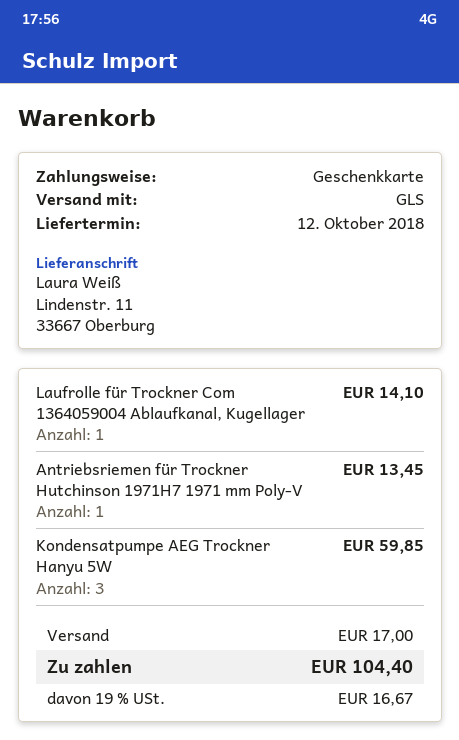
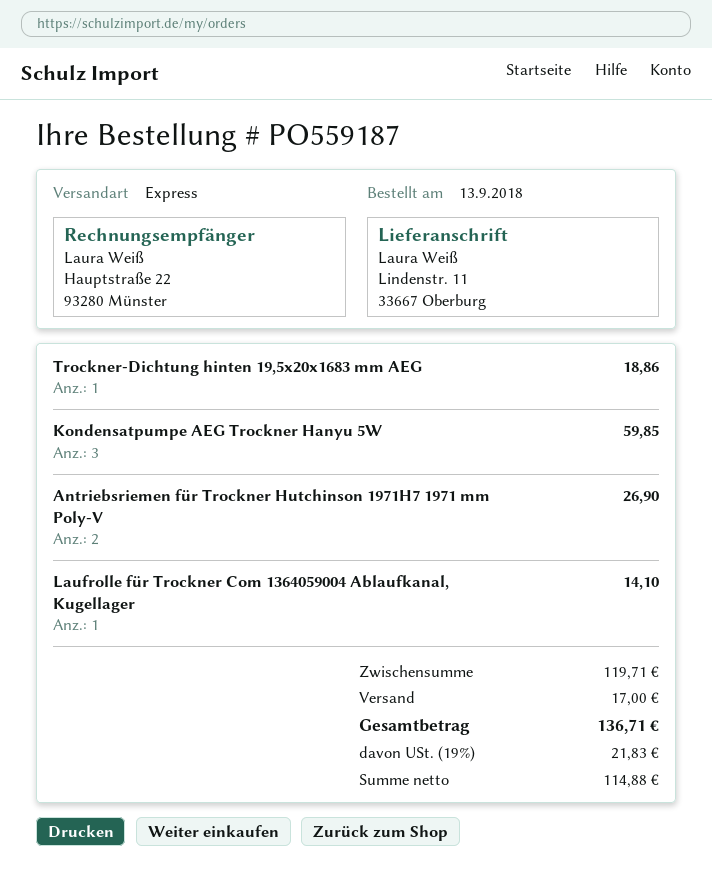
shipping method: GLS -> express
Antriebsriemen für Trockner Hutchinson 1971H7 1971 mm Poly-V: 1 for 13.45 -> 2 for 26.90
Trockner-Dichtung hinten 19,5x20x1683 mm AEG: none -> 1 for 18.86
tax: 19% = 16.67 -> 19% = 21.83
total: 104.40 -> 136.71

